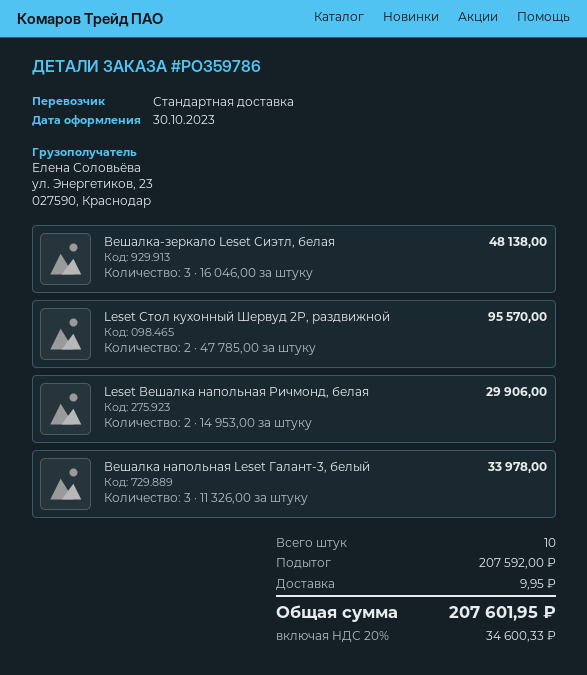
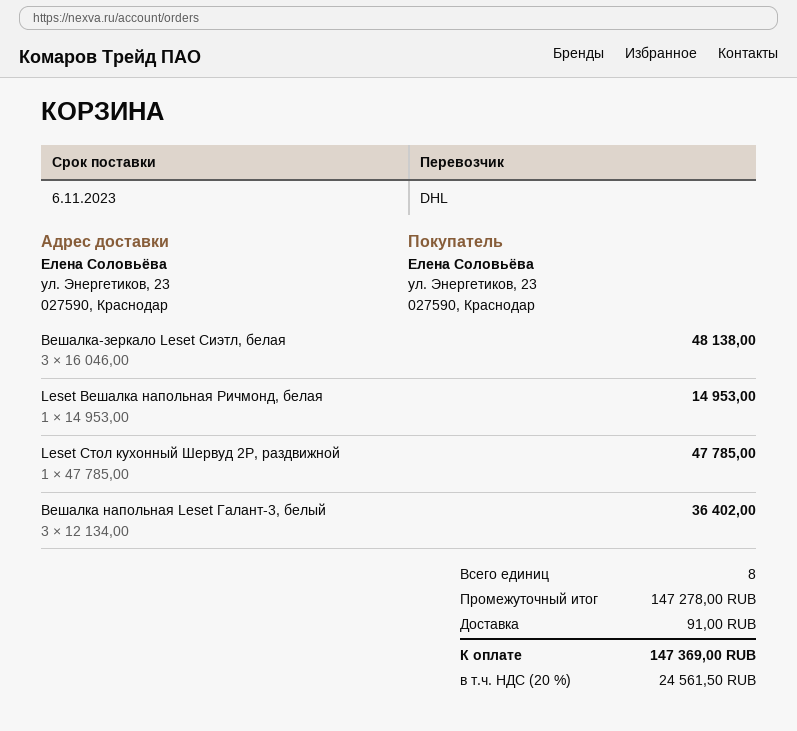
shipping method: standard -> DHL
Leset Стол кухонный Шервуд 2Р, раздвижной: 2 x 47785.00 = 95570.00 -> 1 x 47785.00 = 47785.00
Leset Вешалка напольная Ричмонд, белая: 2 x 14953.00 = 29906.00 -> 1 x 14953.00 = 14953.00
Вешалка напольная Leset Галант-3, белый: 3 x 11326.00 = 33978.00 -> 3 x 12134.00 = 36402.00
total quantity: 10 -> 8
subtotal: 207592.00 -> 147278.00
shipping: 9.95 -> 91.00
tax: 20% = 34600.33 -> 20% = 24561.50
total: 207601.95 -> 147369.00

